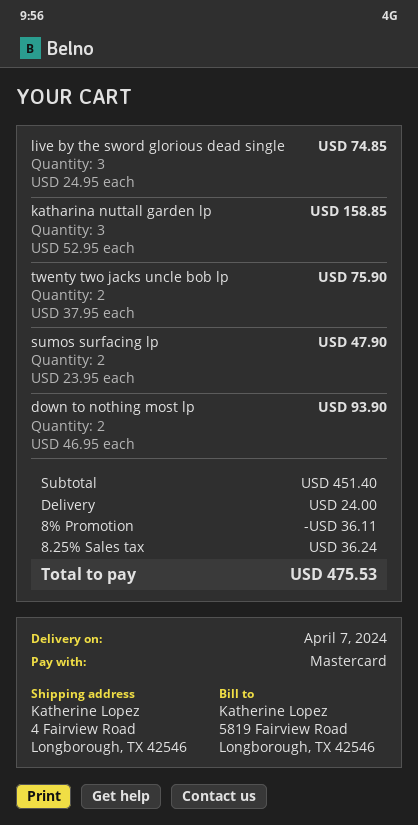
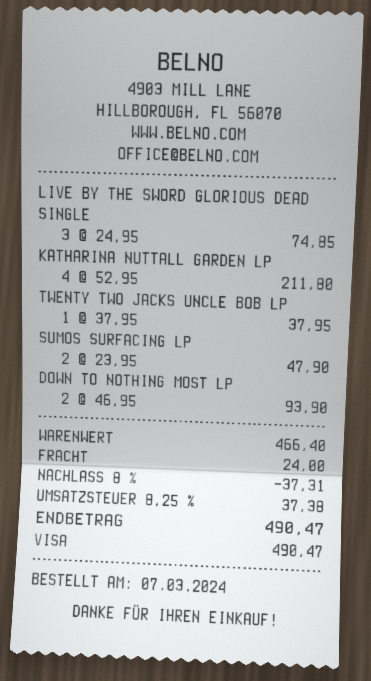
payment method: Mastercard -> Visa
katharina nuttall garden lp: 3 x 52.95 = 158.85 -> 4 x 52.95 = 211.80
twenty two jacks uncle bob lp: 2 x 37.95 = 75.90 -> 1 x 37.95 = 37.95
subtotal: 451.40 -> 466.40
discount: 8% = 36.11 -> 8% = 37.31
tax: 8.25% = 36.24 -> 8.25% = 37.38
total: 475.53 -> 490.47

